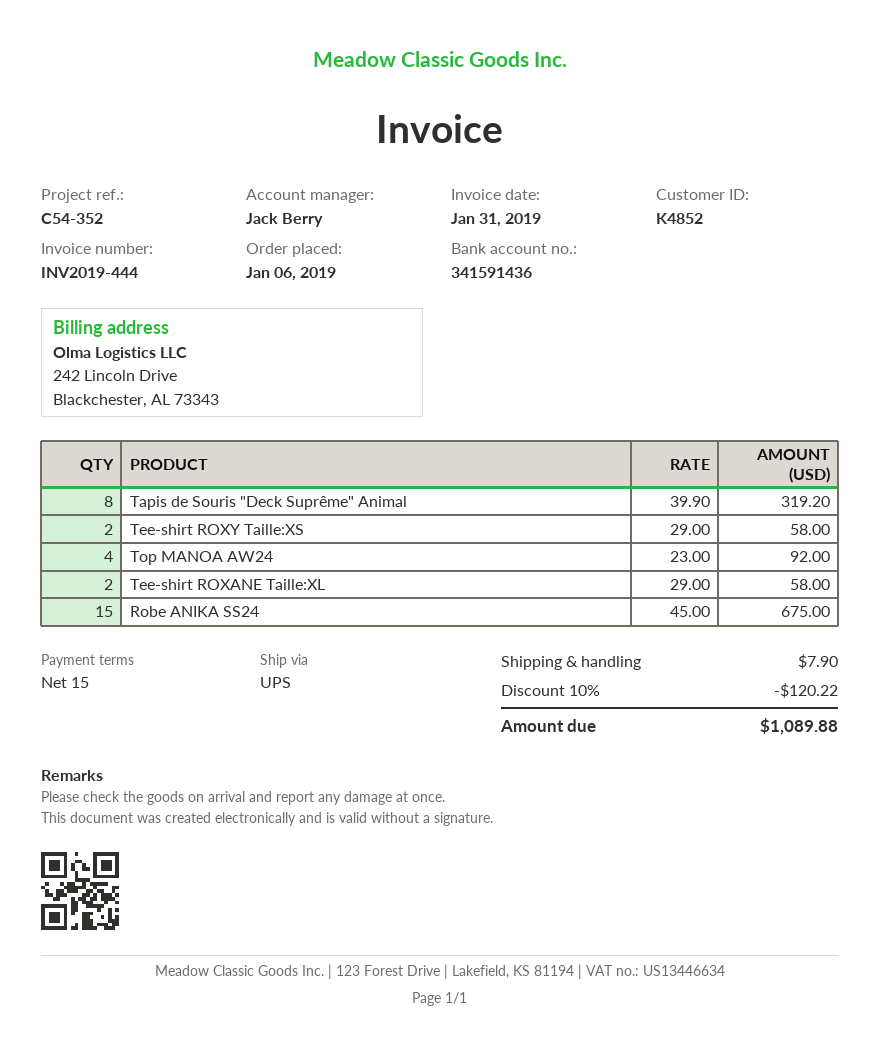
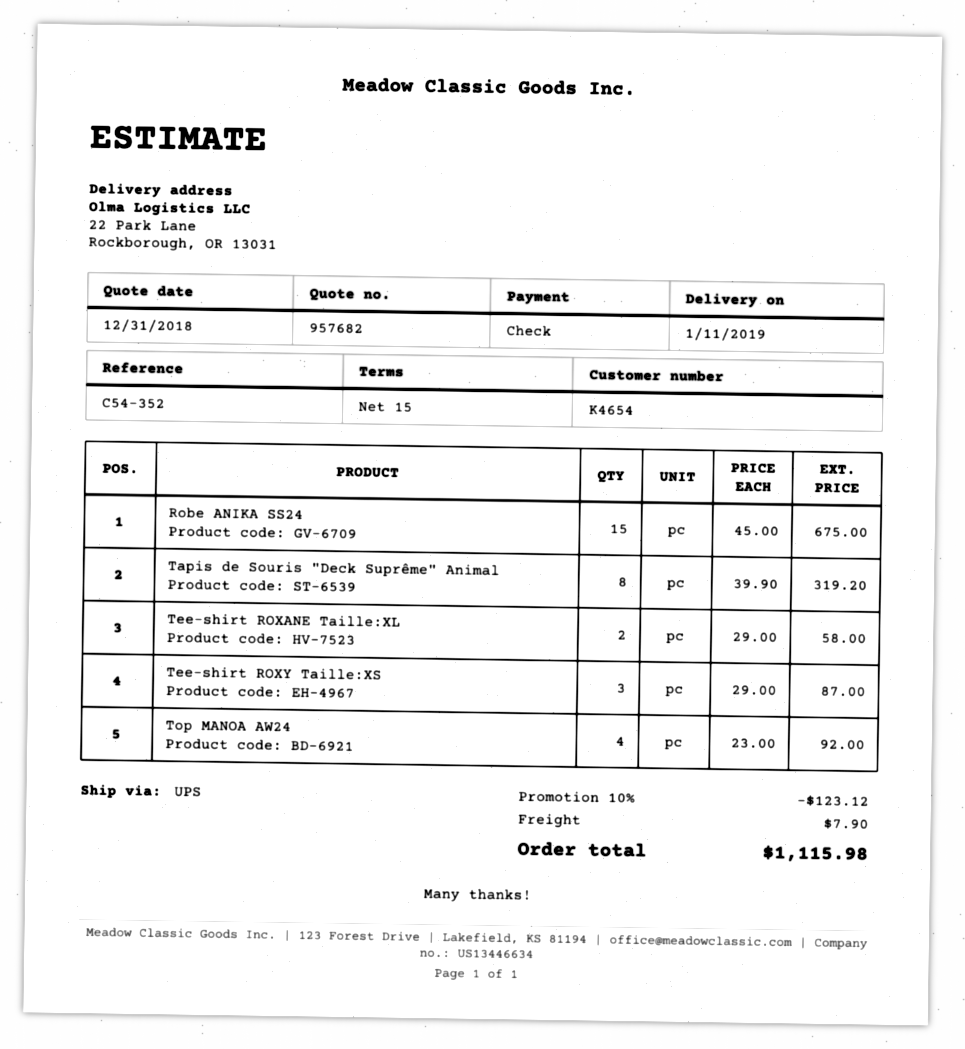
customer number: K4852 -> K4654
Tee-shirt ROXY Taille:XS: 2 x 29.00 = 58.00 -> 3 x 29.00 = 87.00
discount: 10% = 120.22 -> 10% = 123.12
total: 1089.88 -> 1115.98

